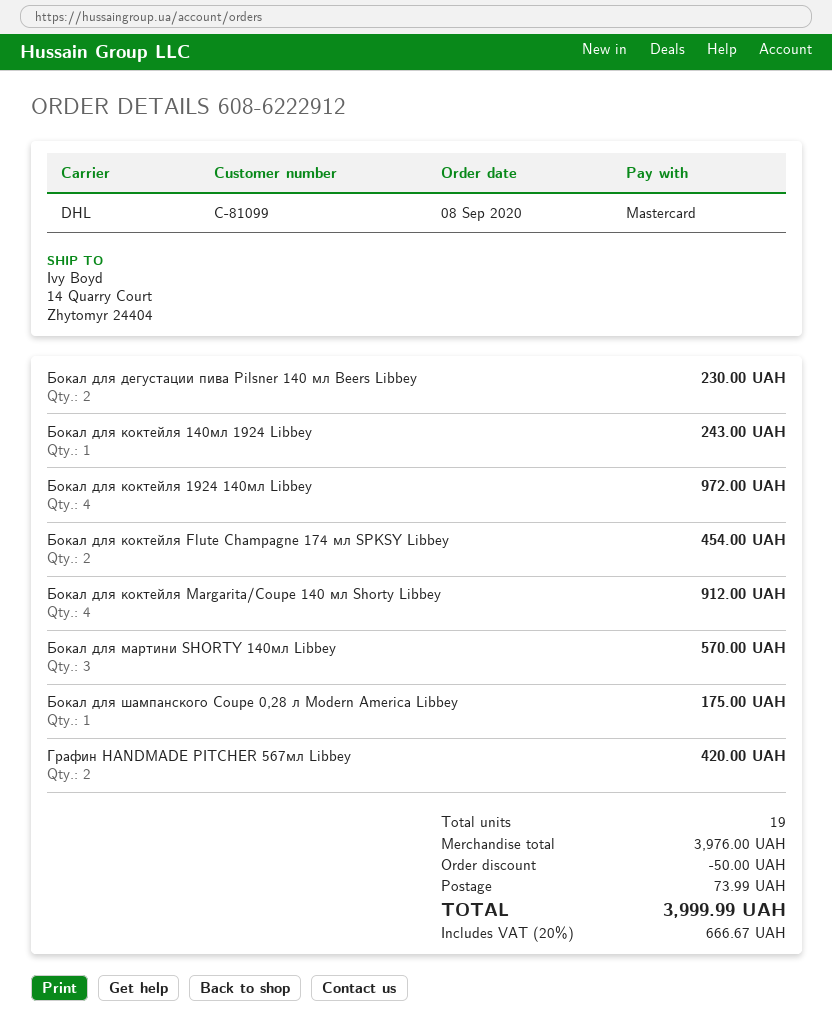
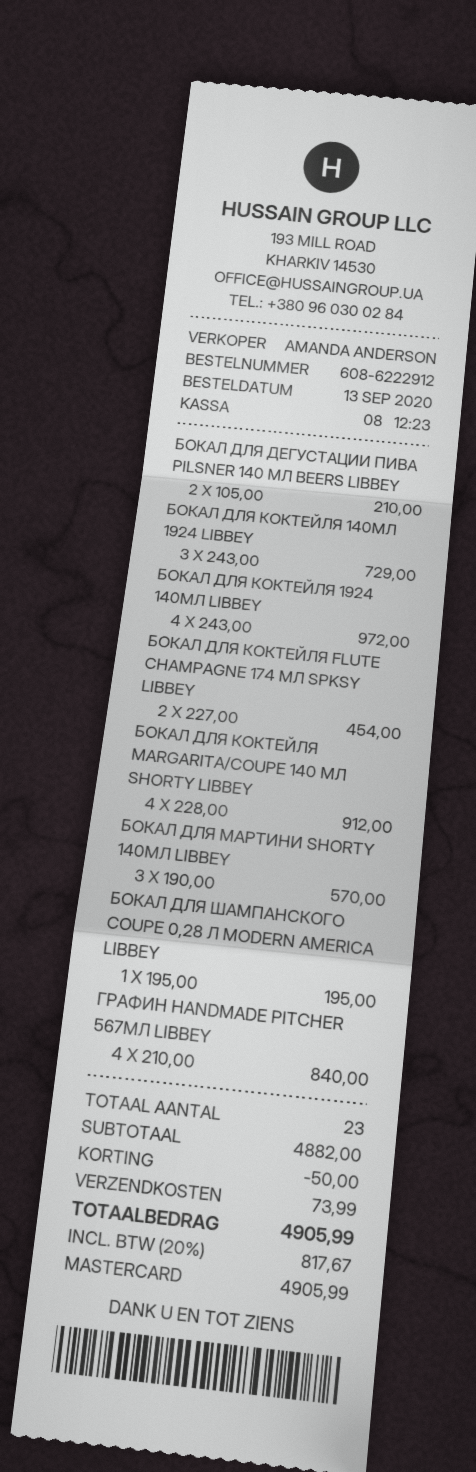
order date: 2020-09-08 -> 2020-09-13
Бокал для дегустации пива Pilsner 140 мл Beers Libbey: 2 for 230.00 -> 2 for 210.00
Бокал для коктейля 140мл 1924 Libbey: 1 for 243.00 -> 3 for 729.00
Бокал для шампанского Coupe 0,28 л Modern America Libbey: 1 for 175.00 -> 1 for 195.00
Графин HANDMADE PITCHER 567мл Libbey: 2 for 420.00 -> 4 for 840.00
total quantity: 19 -> 23
subtotal: 3976.00 -> 4882.00
tax: 20% = 666.67 -> 20% = 817.67
total: 3999.99 -> 4905.99

